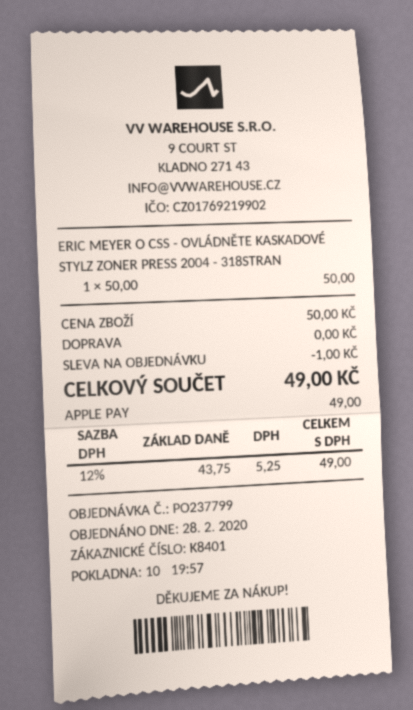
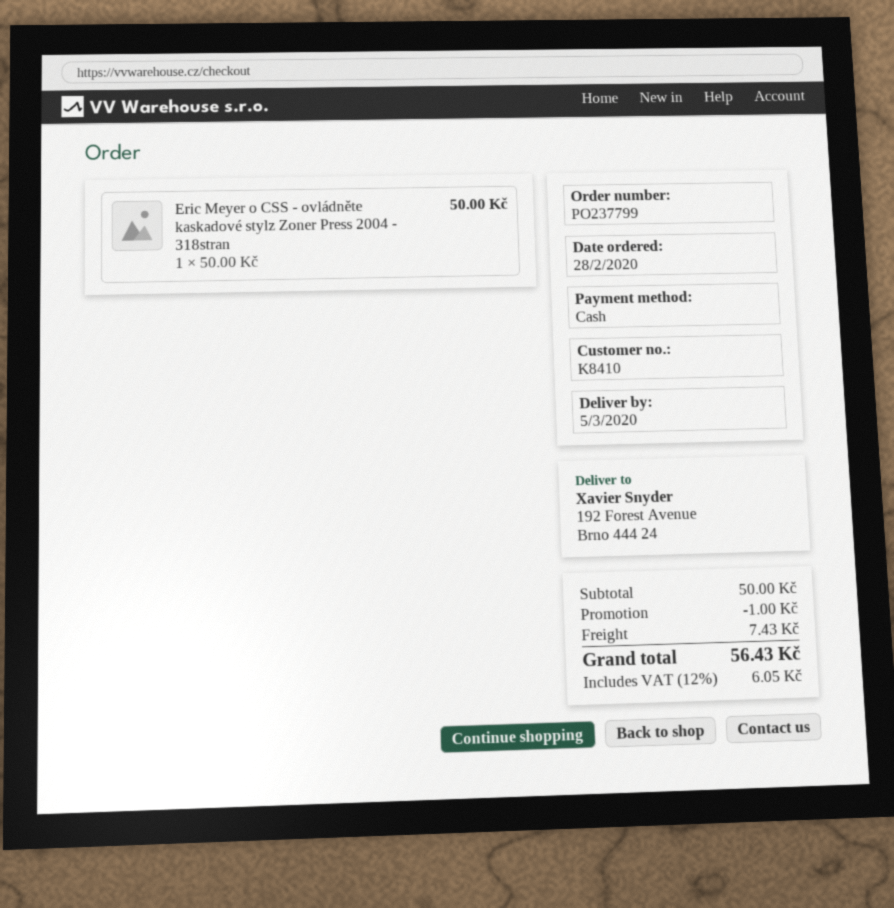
customer number: K8401 -> K8410
payment method: Apple Pay -> cash
shipping: 0.00 -> 7.43
tax: 12% = 5.25 -> 12% = 6.05
total: 49.00 -> 56.43

